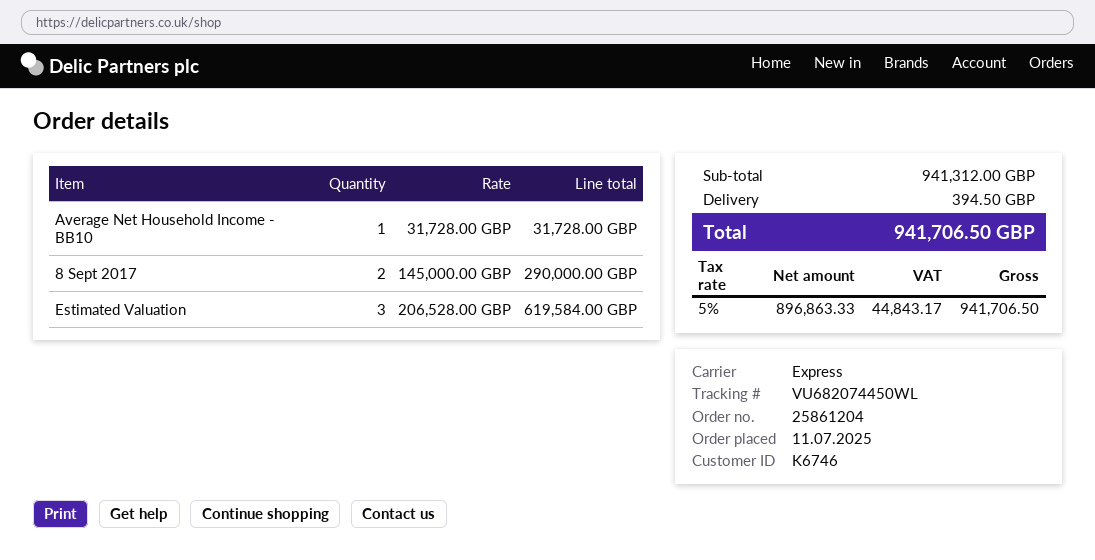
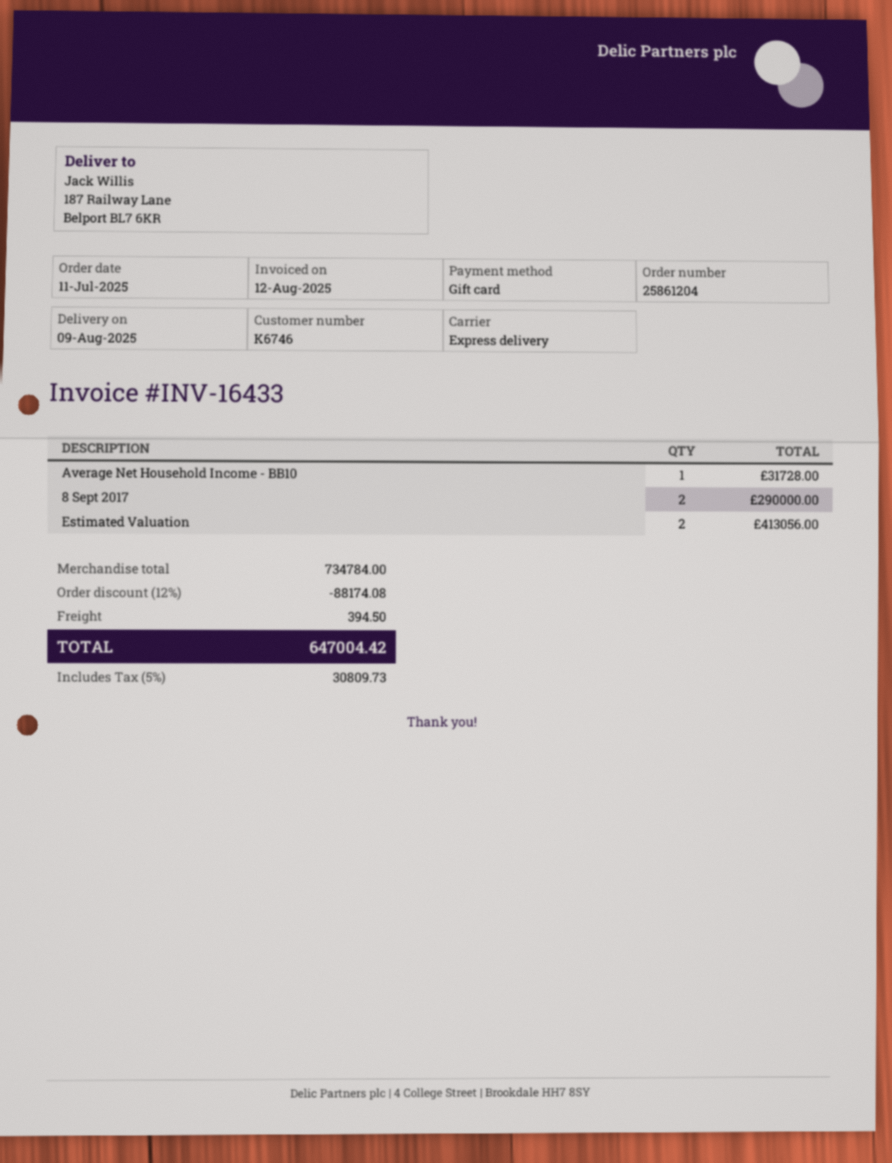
Estimated Valuation: 3 for 619584.00 -> 2 for 413056.00
subtotal: 941312.00 -> 734784.00
discount: none -> 12% = 88174.08
tax: 5% = 44843.17 -> 5% = 30809.73
total: 941706.50 -> 647004.42

